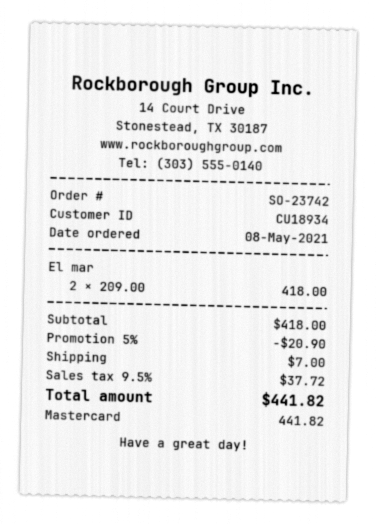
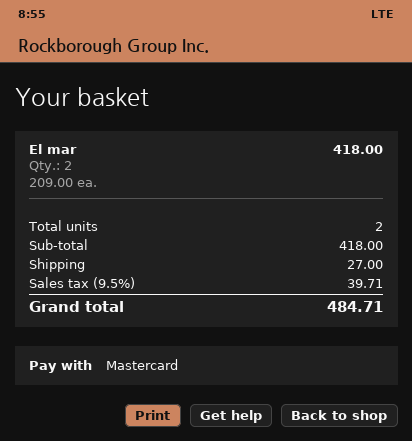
discount: 5% = 20.90 -> none
shipping: 7.00 -> 27.00
tax: 9.5% = 37.72 -> 9.5% = 39.71
total: 441.82 -> 484.71

